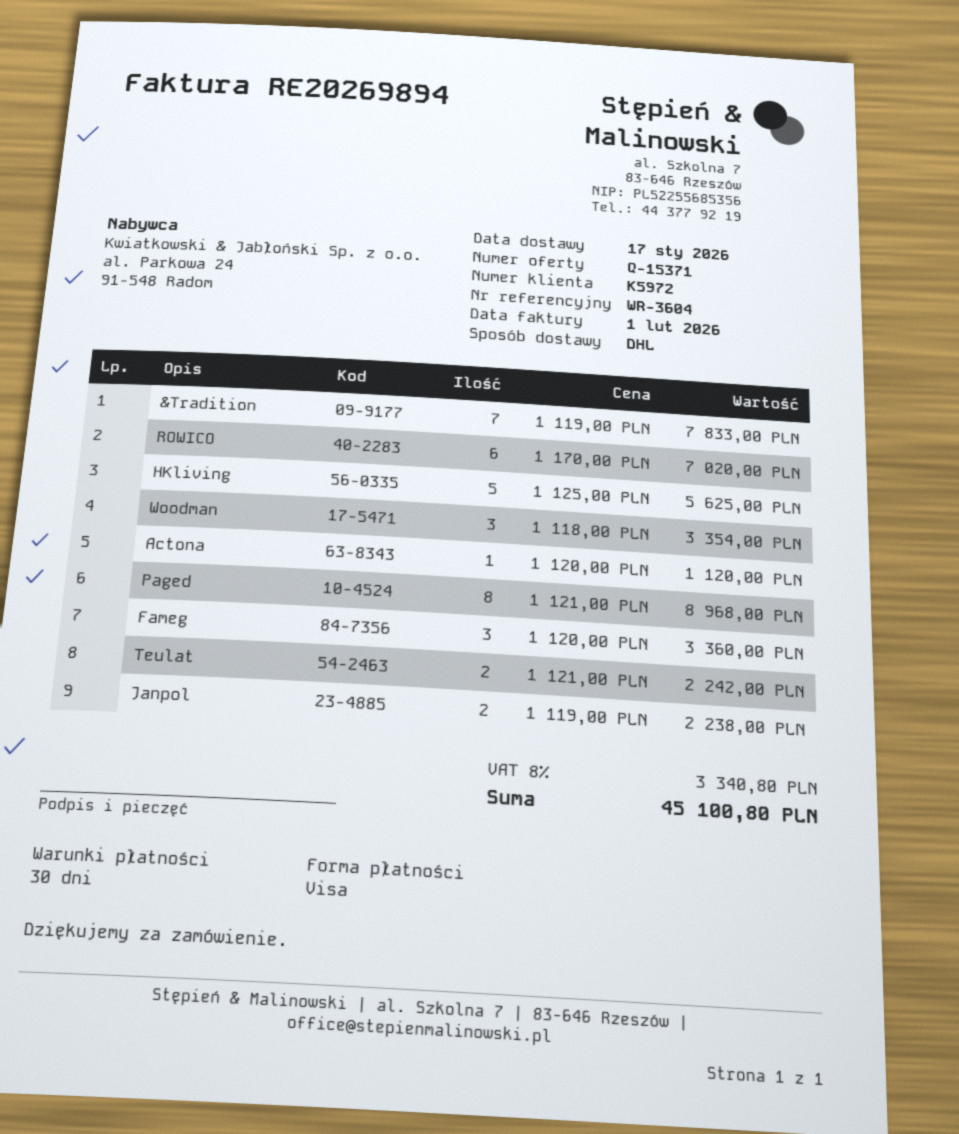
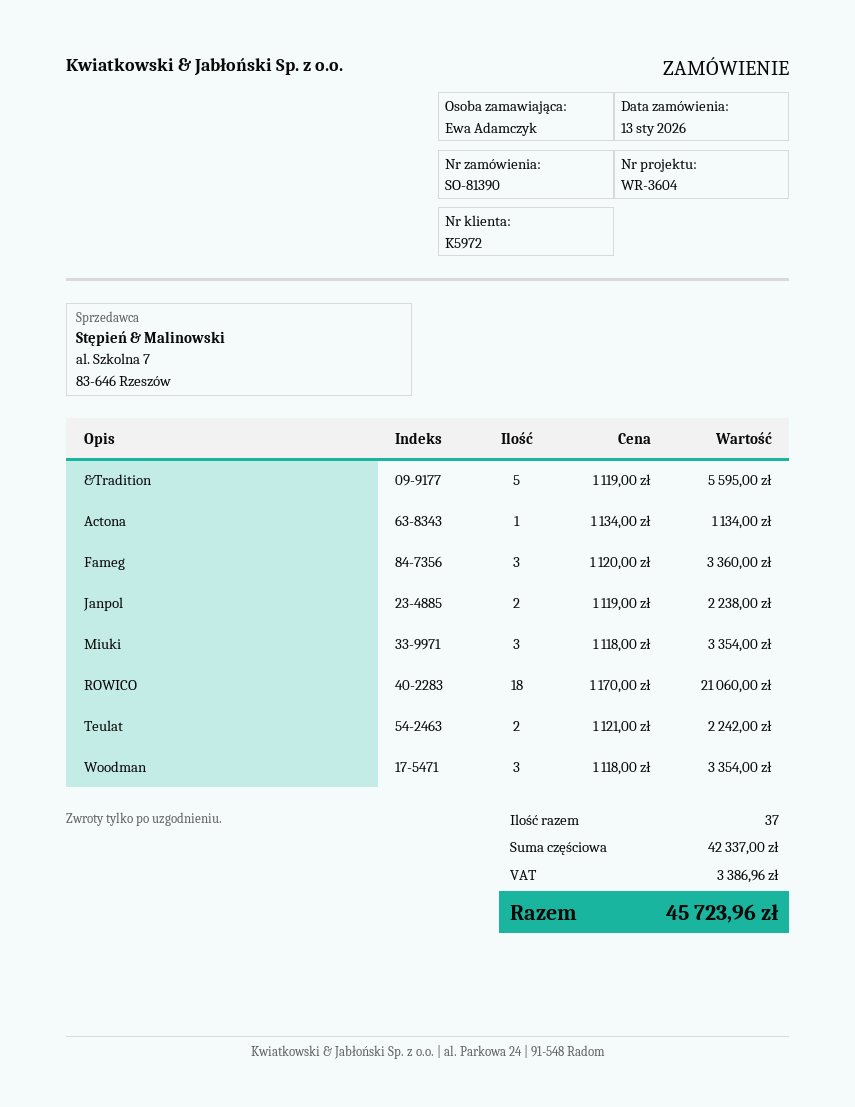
&Tradition: 7 x 1119.00 = 7833.00 -> 5 x 1119.00 = 5595.00
ROWICO: 6 x 1170.00 = 7020.00 -> 18 x 1170.00 = 21060.00
HKliving: 5 x 1125.00 = 5625.00 -> none
Actona: 1 x 1120.00 = 1120.00 -> 1 x 1134.00 = 1134.00
Paged: 8 x 1121.00 = 8968.00 -> none
Miuki: none -> 3 x 1118.00 = 3354.00
tax: 3340.80 -> 3386.96
total: 45100.80 -> 45723.96

